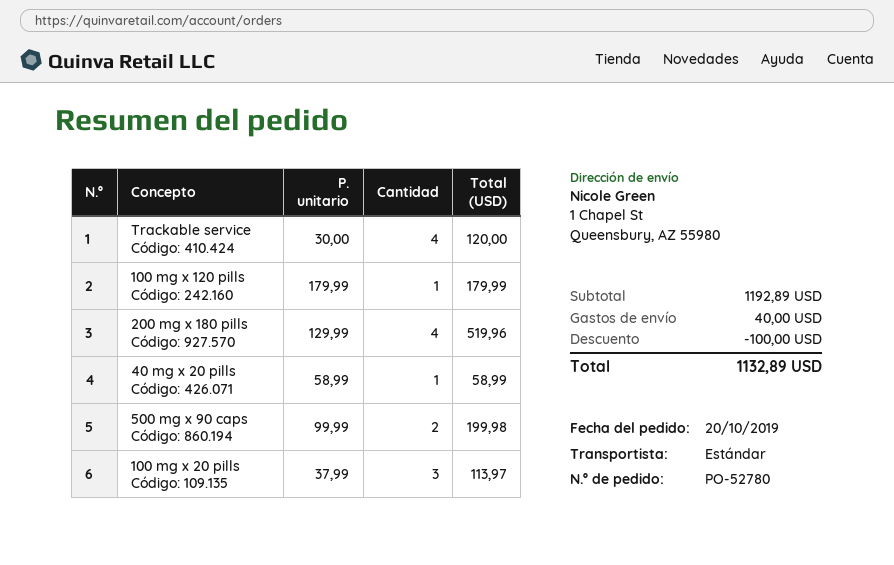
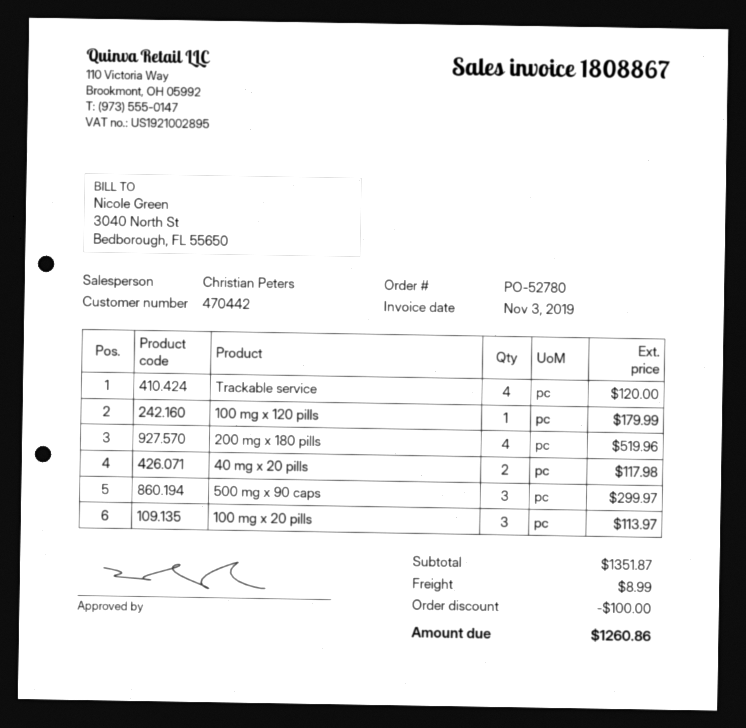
40 mg x 20 pills: 1 for 58.99 -> 2 for 117.98
500 mg x 90 caps: 2 for 199.98 -> 3 for 299.97
subtotal: 1192.89 -> 1351.87
shipping: 40.00 -> 8.99
total: 1132.89 -> 1260.86

